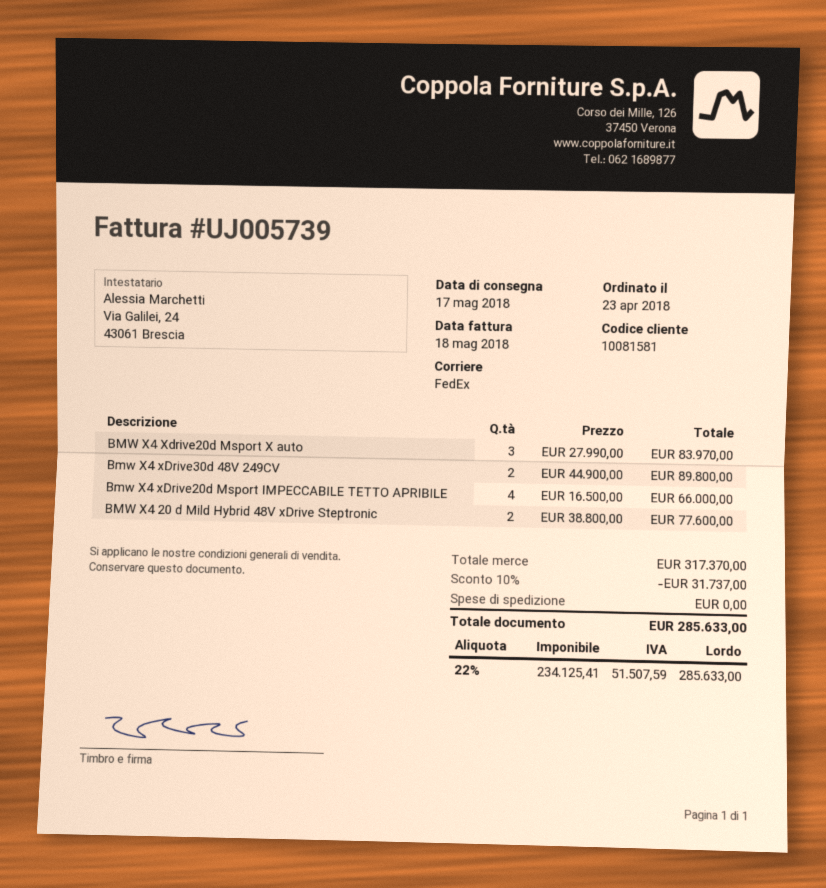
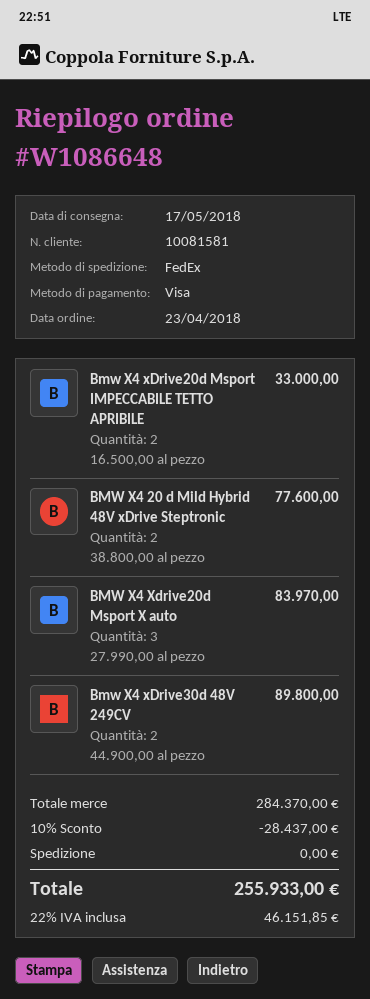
Bmw X4 xDrive20d Msport IMPECCABILE TETTO APRIBILE: 4 x 16500.00 = 66000.00 -> 2 x 16500.00 = 33000.00
subtotal: 317370.00 -> 284370.00
discount: 10% = 31737.00 -> 10% = 28437.00
tax: 22% = 51507.59 -> 22% = 46151.85
total: 285633.00 -> 255933.00

